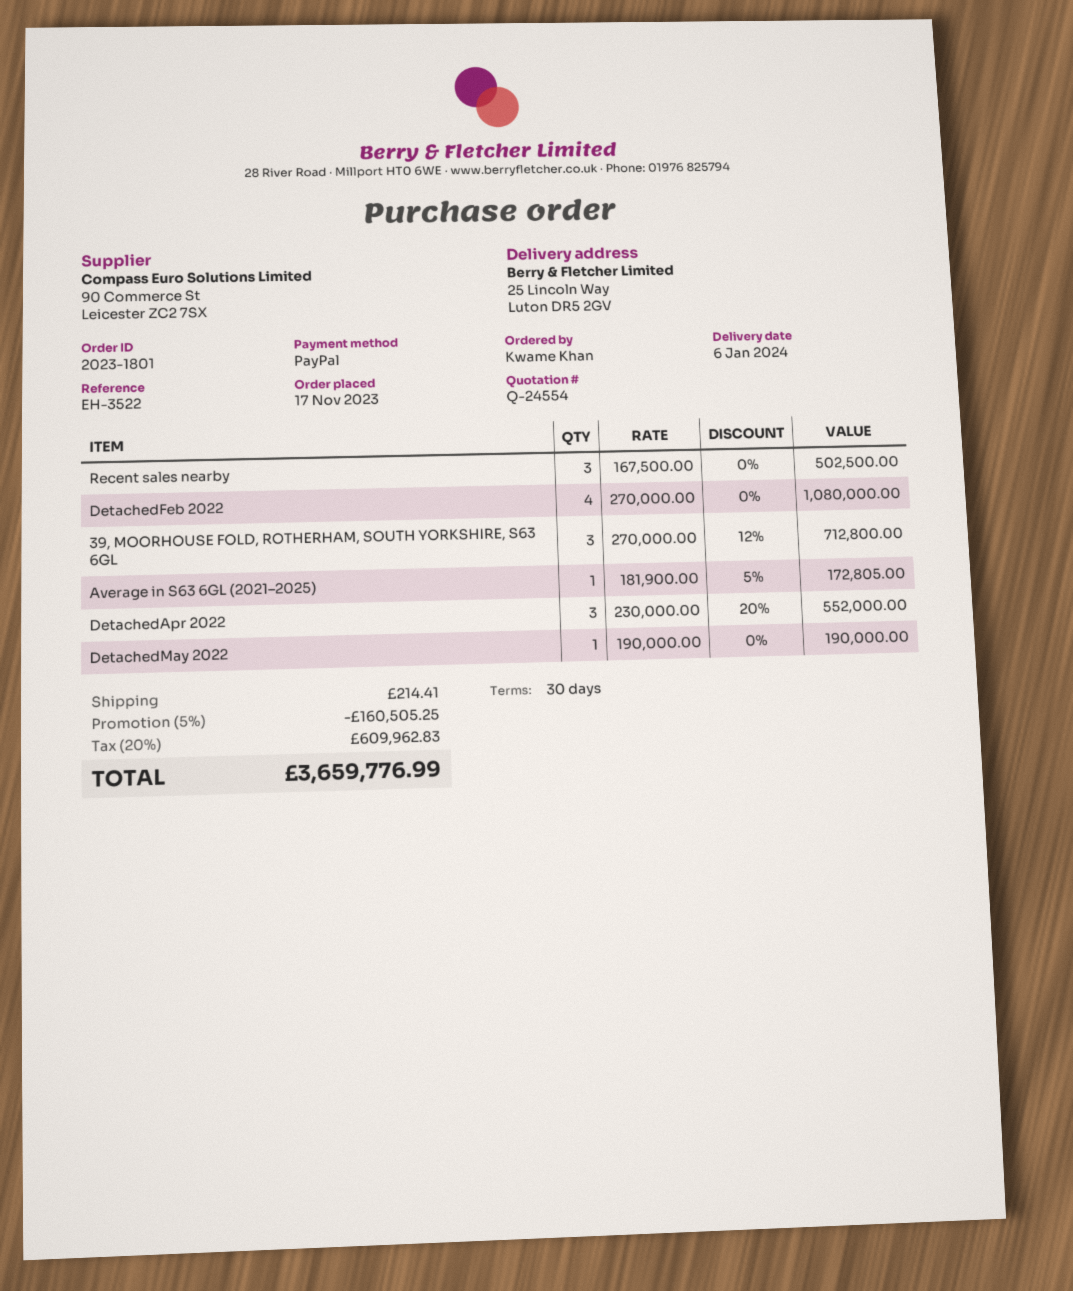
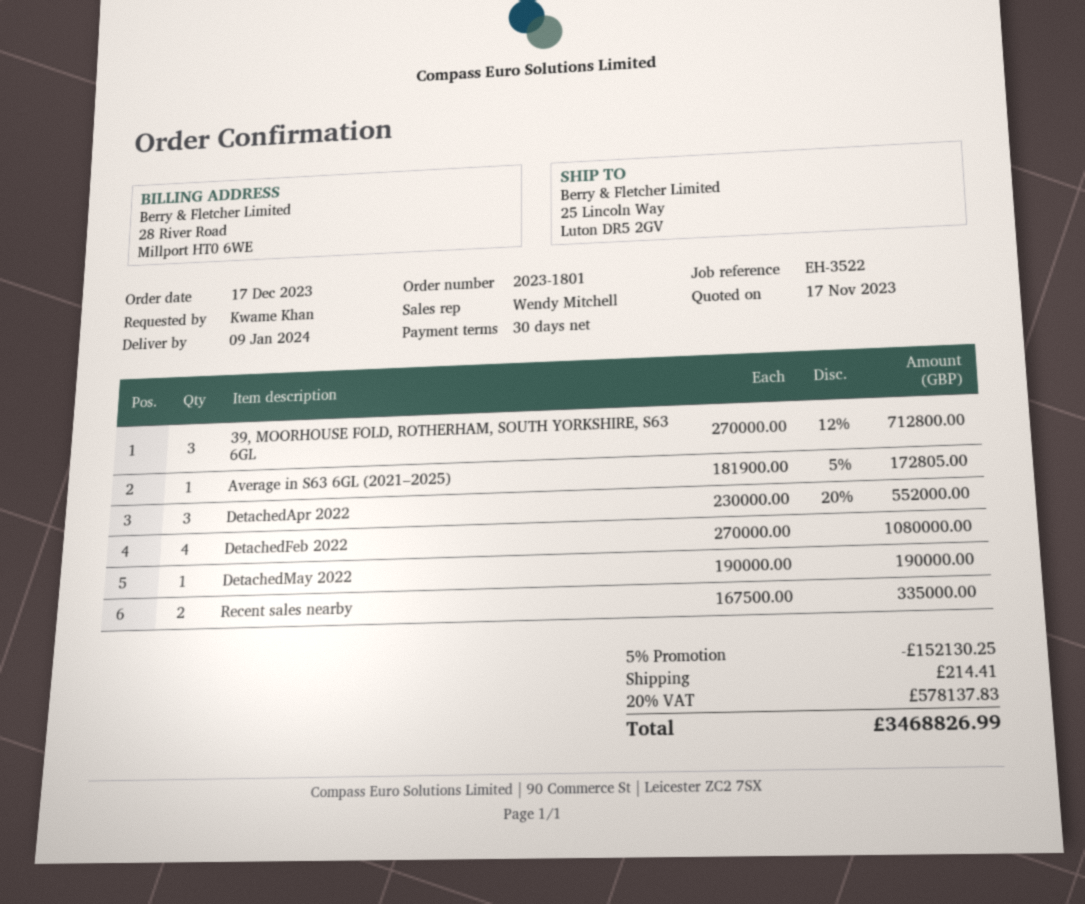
order date: 2023-11-17 -> 2023-12-17
delivery date: 2024-01-06 -> 2024-01-09
Recent sales nearby: 3 x 167500.00 = 502500.00 -> 2 x 167500.00 = 335000.00
discount: 5% = 160505.25 -> 5% = 152130.25
tax: 20% = 609962.83 -> 20% = 578137.83
total: 3659776.99 -> 3468826.99

